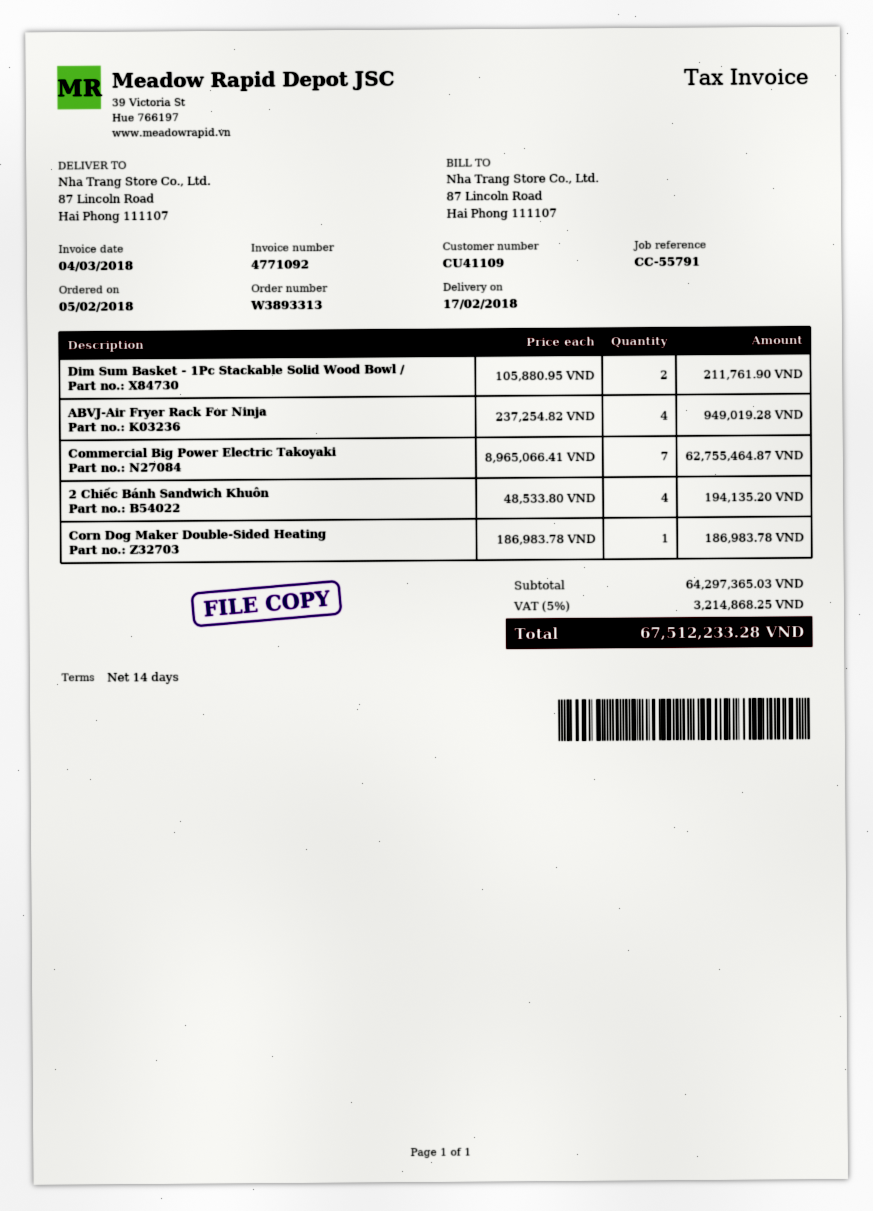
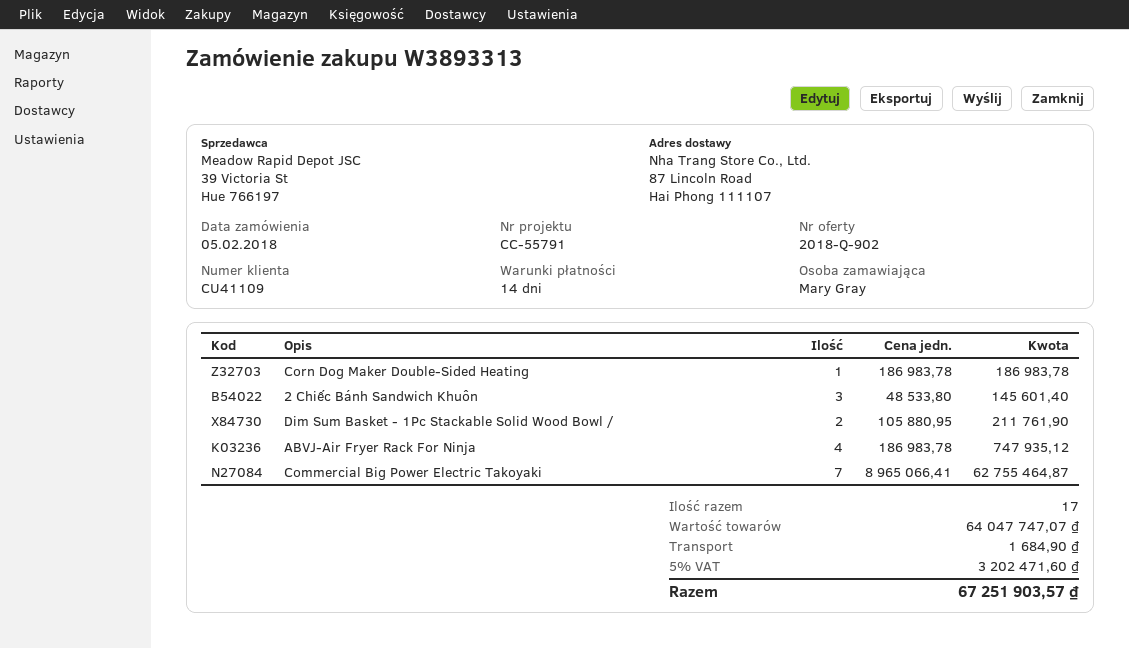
ABVJ-Air Fryer Rack For Ninja: 4 x 237254.82 = 949019.28 -> 4 x 186983.78 = 747935.12
2 Chiếc Bánh Sandwich Khuôn: 4 x 48533.80 = 194135.20 -> 3 x 48533.80 = 145601.40
subtotal: 64297365.03 -> 64047747.07
shipping: none -> 1684.90
tax: 5% = 3214868.25 -> 5% = 3202471.60
total: 67512233.28 -> 67251903.57

